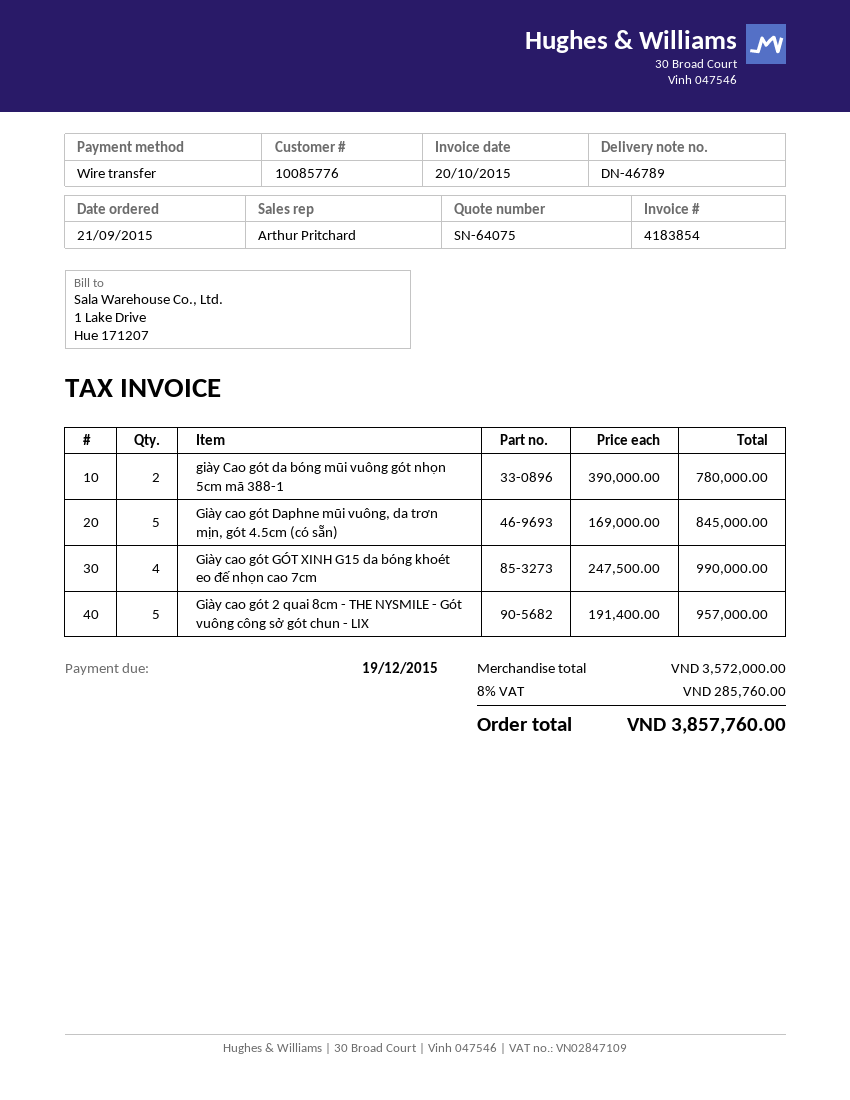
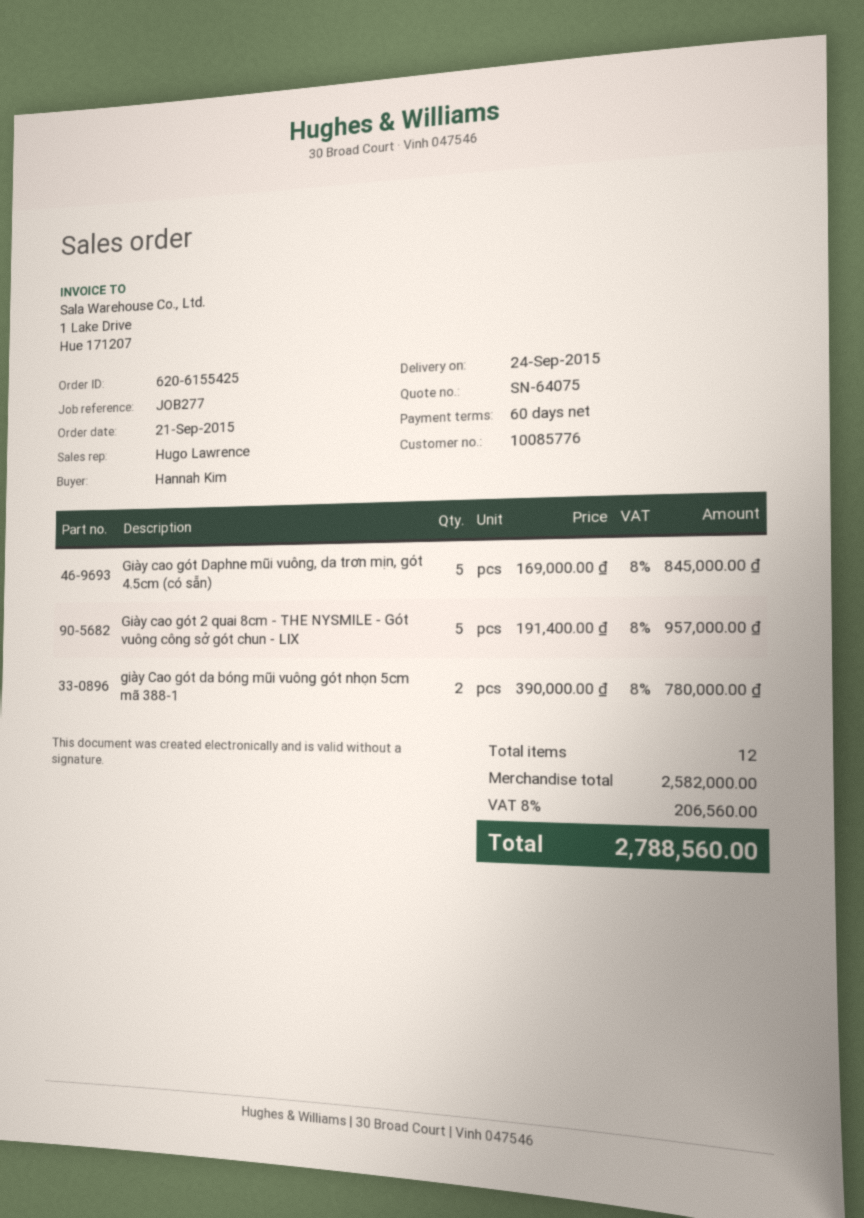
sales rep: Arthur Pritchard -> Hugo Lawrence
Giày cao gót GÓT XINH G15 da bóng khoét eo đế nhọn cao 7cm: 4 x 247500.00 = 990000.00 -> none
subtotal: 3572000.00 -> 2582000.00
tax: 8% = 285760.00 -> 8% = 206560.00
total: 3857760.00 -> 2788560.00

